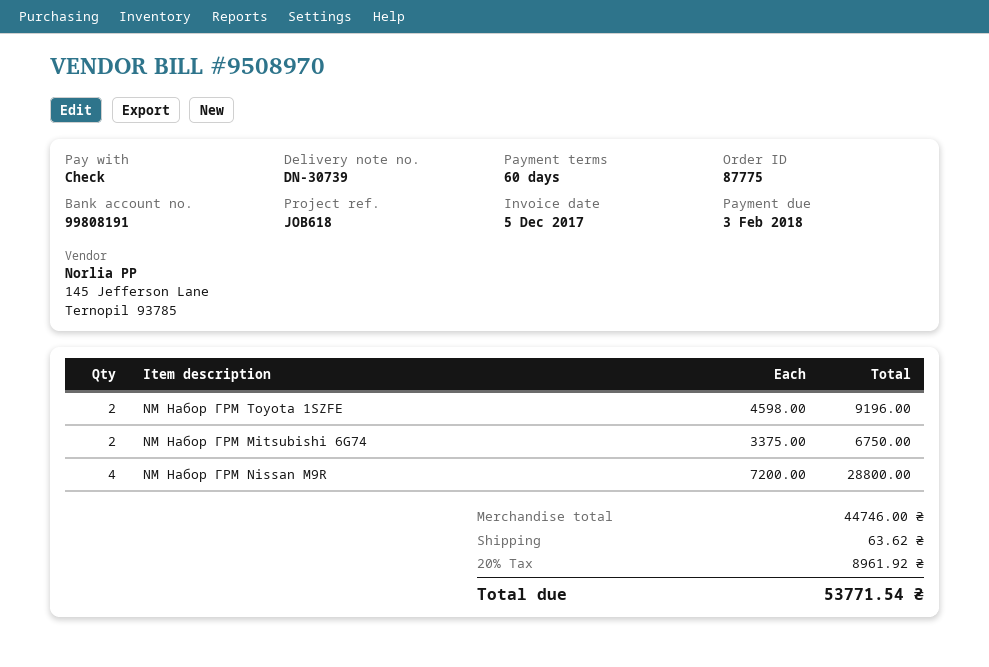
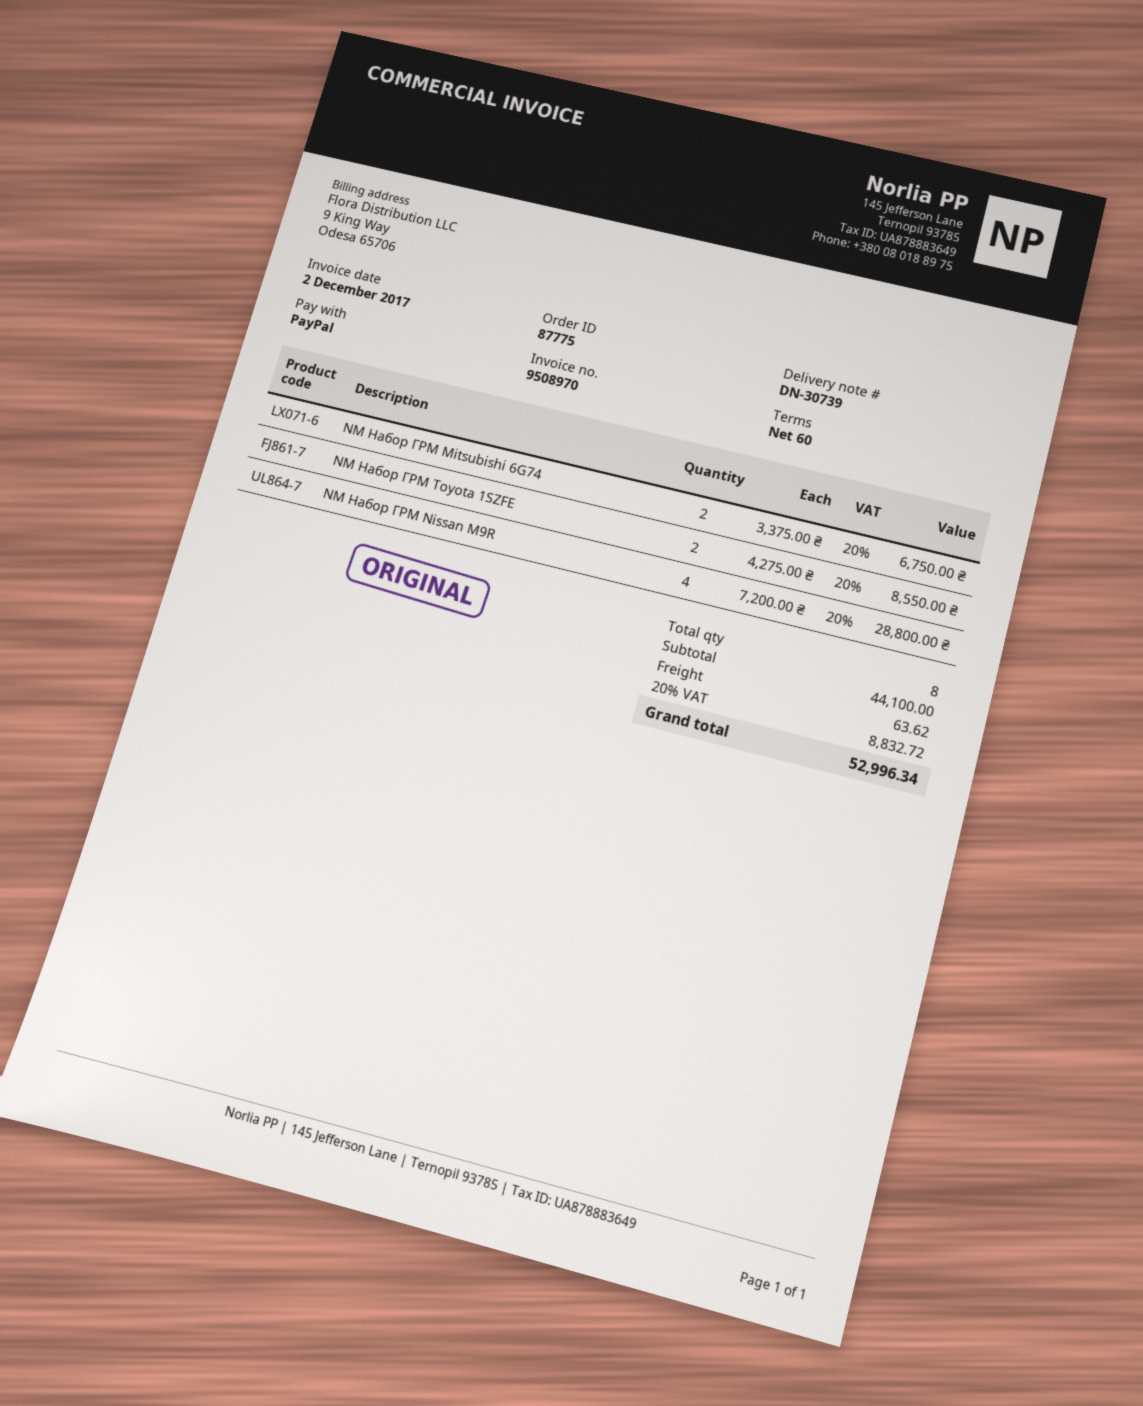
invoice date: 2017-12-05 -> 2017-12-02
payment method: cheque -> PayPal
NM Набор ГРМ Toyota 1SZFE: 2 x 4598.00 = 9196.00 -> 2 x 4275.00 = 8550.00
subtotal: 44746.00 -> 44100.00
tax: 20% = 8961.92 -> 20% = 8832.72
total: 53771.54 -> 52996.34

